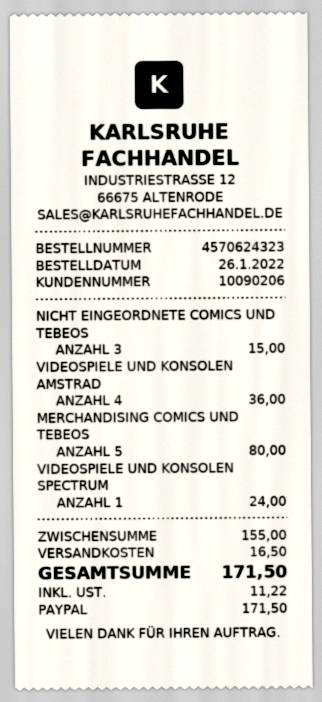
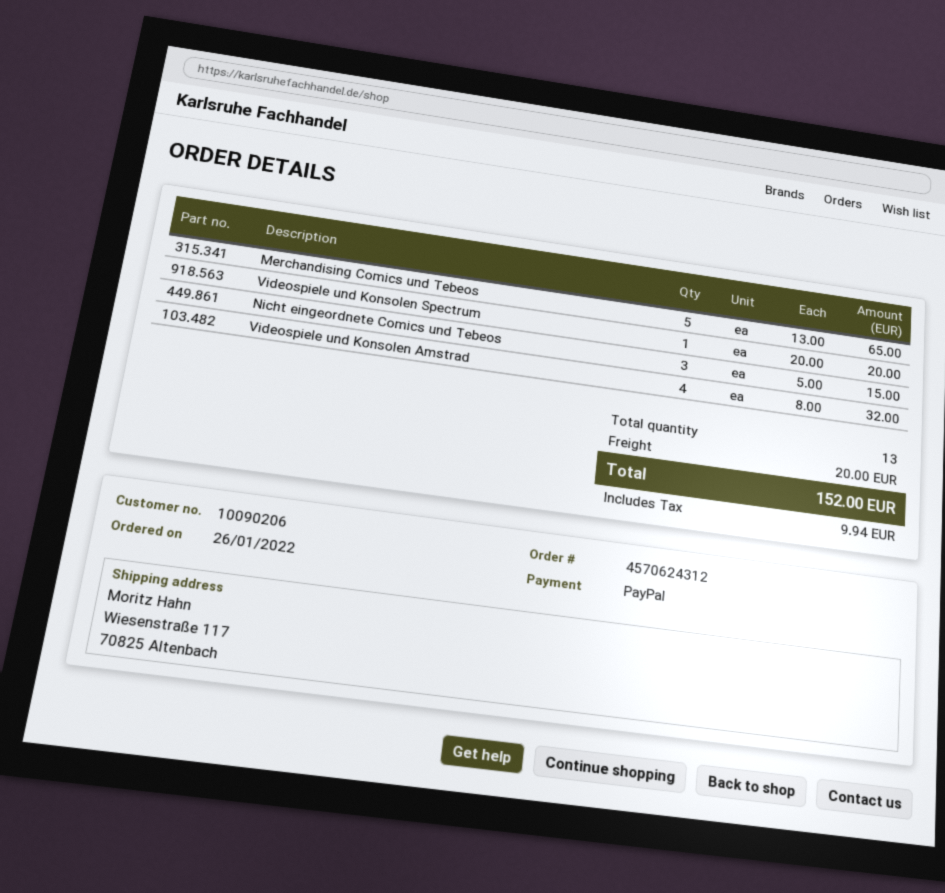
order number: 4570624323 -> 4570624312
VIDEOSPIELE UND KONSOLEN AMSTRAD: 4 for 36.00 -> 4 for 32.00
MERCHANDISING COMICS UND TEBEOS: 5 for 80.00 -> 5 for 65.00
VIDEOSPIELE UND KONSOLEN SPECTRUM: 1 for 24.00 -> 1 for 20.00
shipping: 16.50 -> 20.00
tax: 11.22 -> 9.94
total: 171.50 -> 152.00

